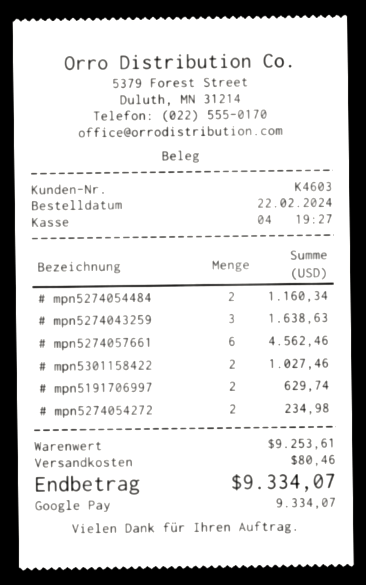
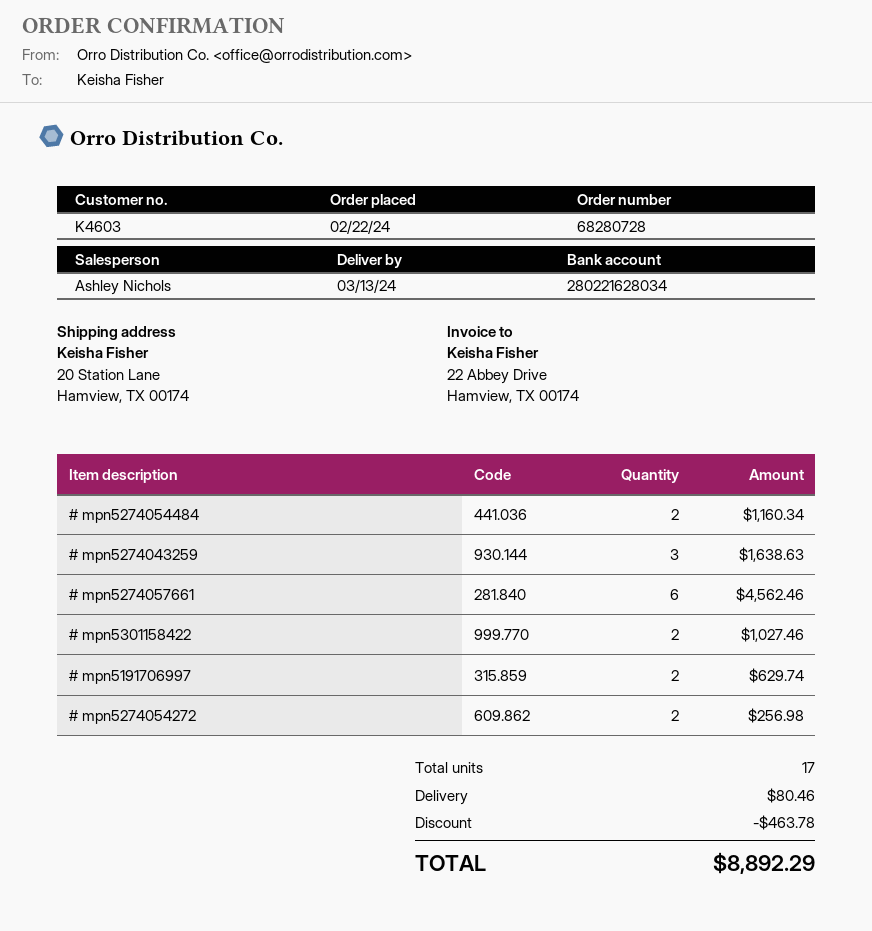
# mpn5274054272: 2 for 234.98 -> 2 for 256.98
discount: none -> 463.78
total: 9334.07 -> 8892.29

